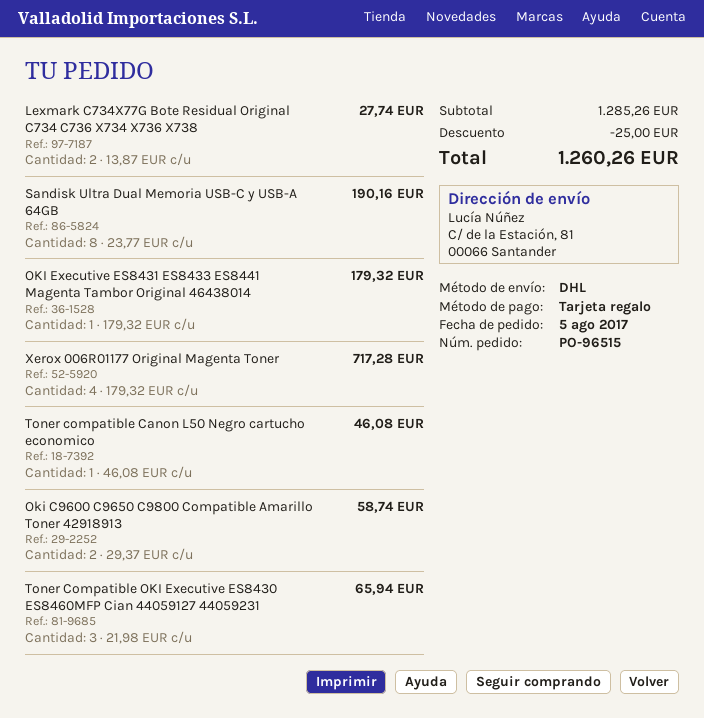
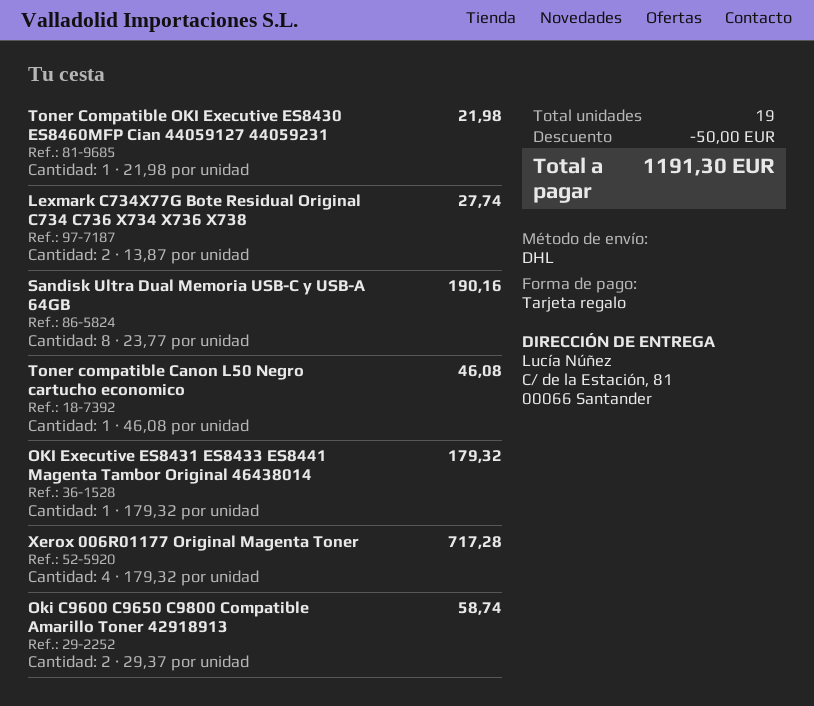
Toner Compatible OKI Executive ES8430 ES8460MFP Cian 44059127 44059231: 3 x 21.98 = 65.94 -> 1 x 21.98 = 21.98
discount: 25.00 -> 50.00
total: 1260.26 -> 1191.30

